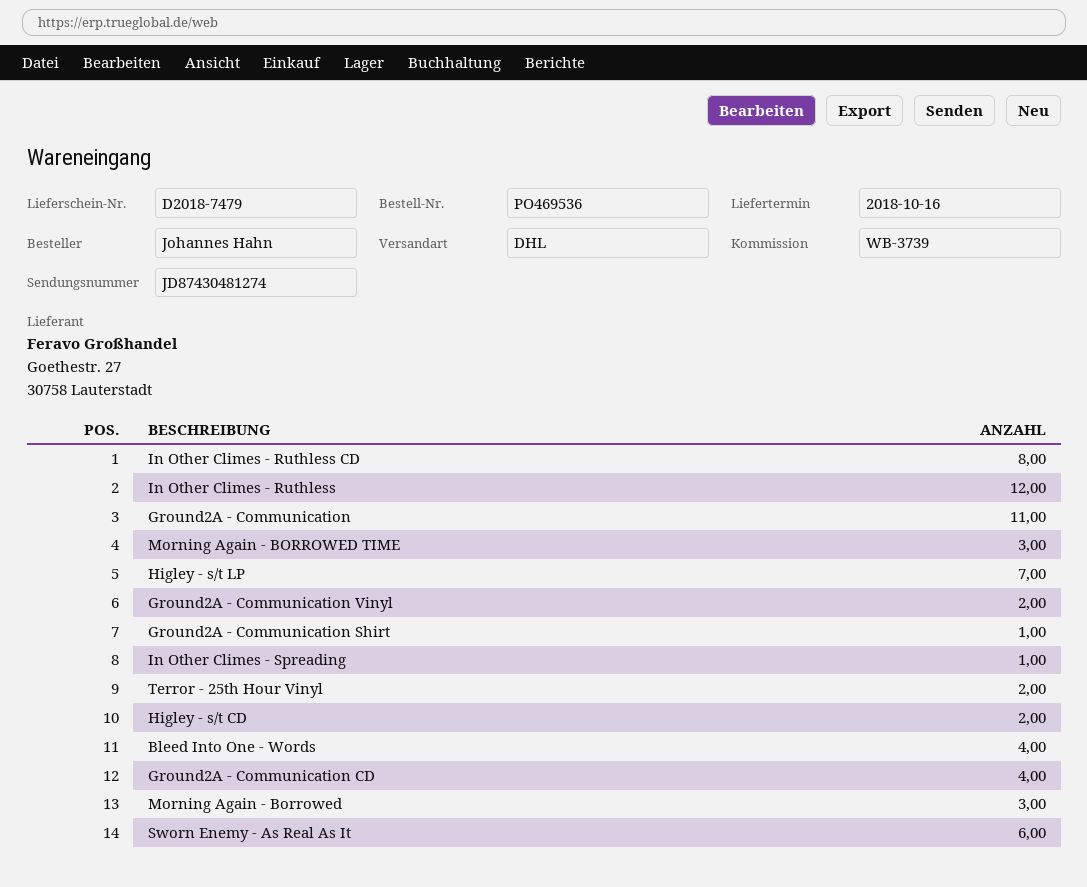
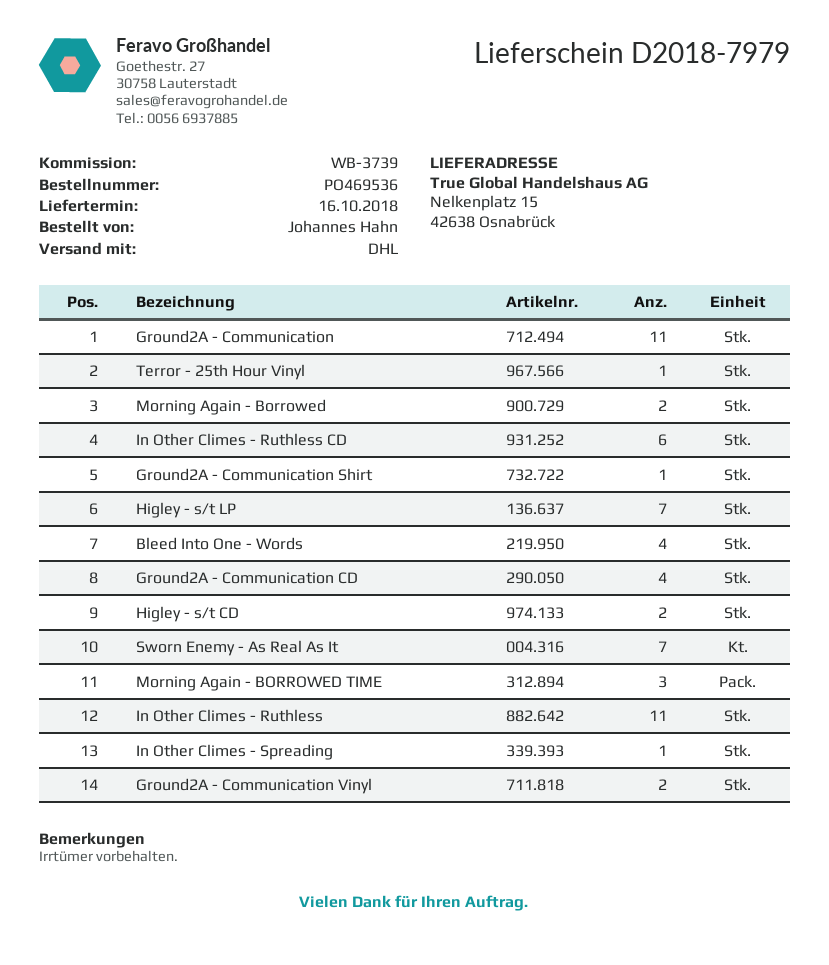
delivery note number: D2018-7479 -> D2018-7979
In Other Climes - Ruthless CD: 8 -> 6
In Other Climes - Ruthless: 12 -> 11
Terror - 25th Hour Vinyl: 2 -> 1
Morning Again - Borrowed: 3 -> 2
Sworn Enemy - As Real As It: 6 -> 7

